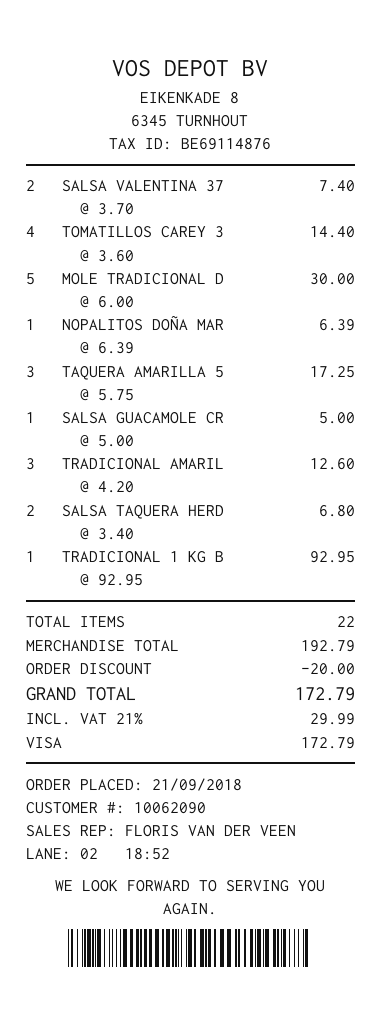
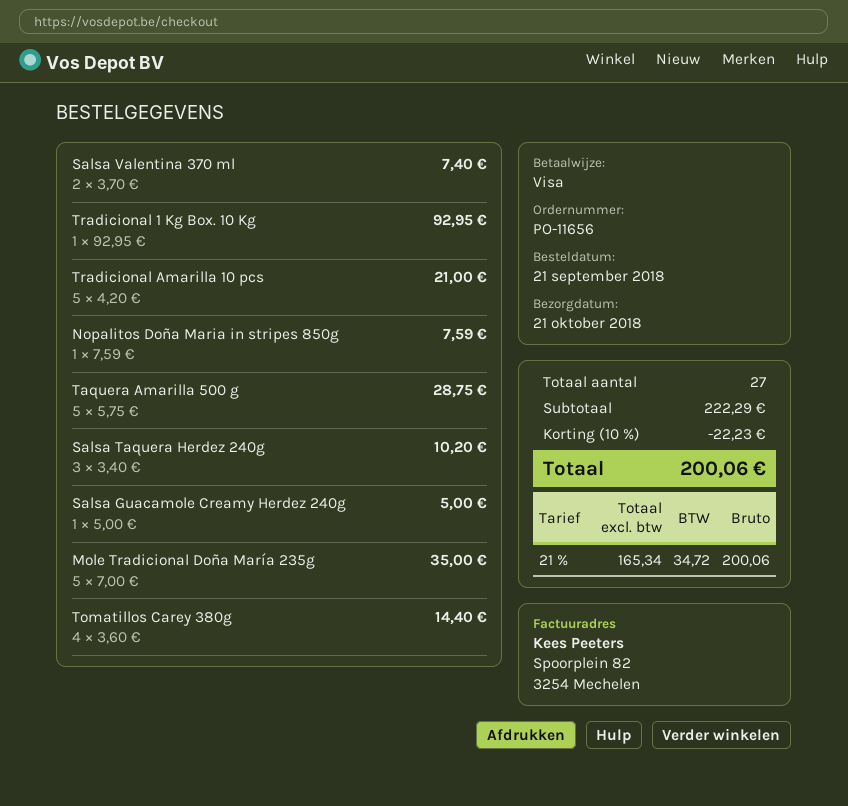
MOLE TRADICIONAL D: 5 x 6.00 = 30.00 -> 5 x 7.00 = 35.00
NOPALITOS DOÑA MAR: 1 x 6.39 = 6.39 -> 1 x 7.59 = 7.59
TAQUERA AMARILLA 5: 3 x 5.75 = 17.25 -> 5 x 5.75 = 28.75
TRADICIONAL AMARIL: 3 x 4.20 = 12.60 -> 5 x 4.20 = 21.00
SALSA TAQUERA HERD: 2 x 3.40 = 6.80 -> 3 x 3.40 = 10.20
total quantity: 22 -> 27
subtotal: 192.79 -> 222.29
discount: 20.00 -> 22.23
tax: 21% = 29.99 -> 21% = 34.72
total: 172.79 -> 200.06

